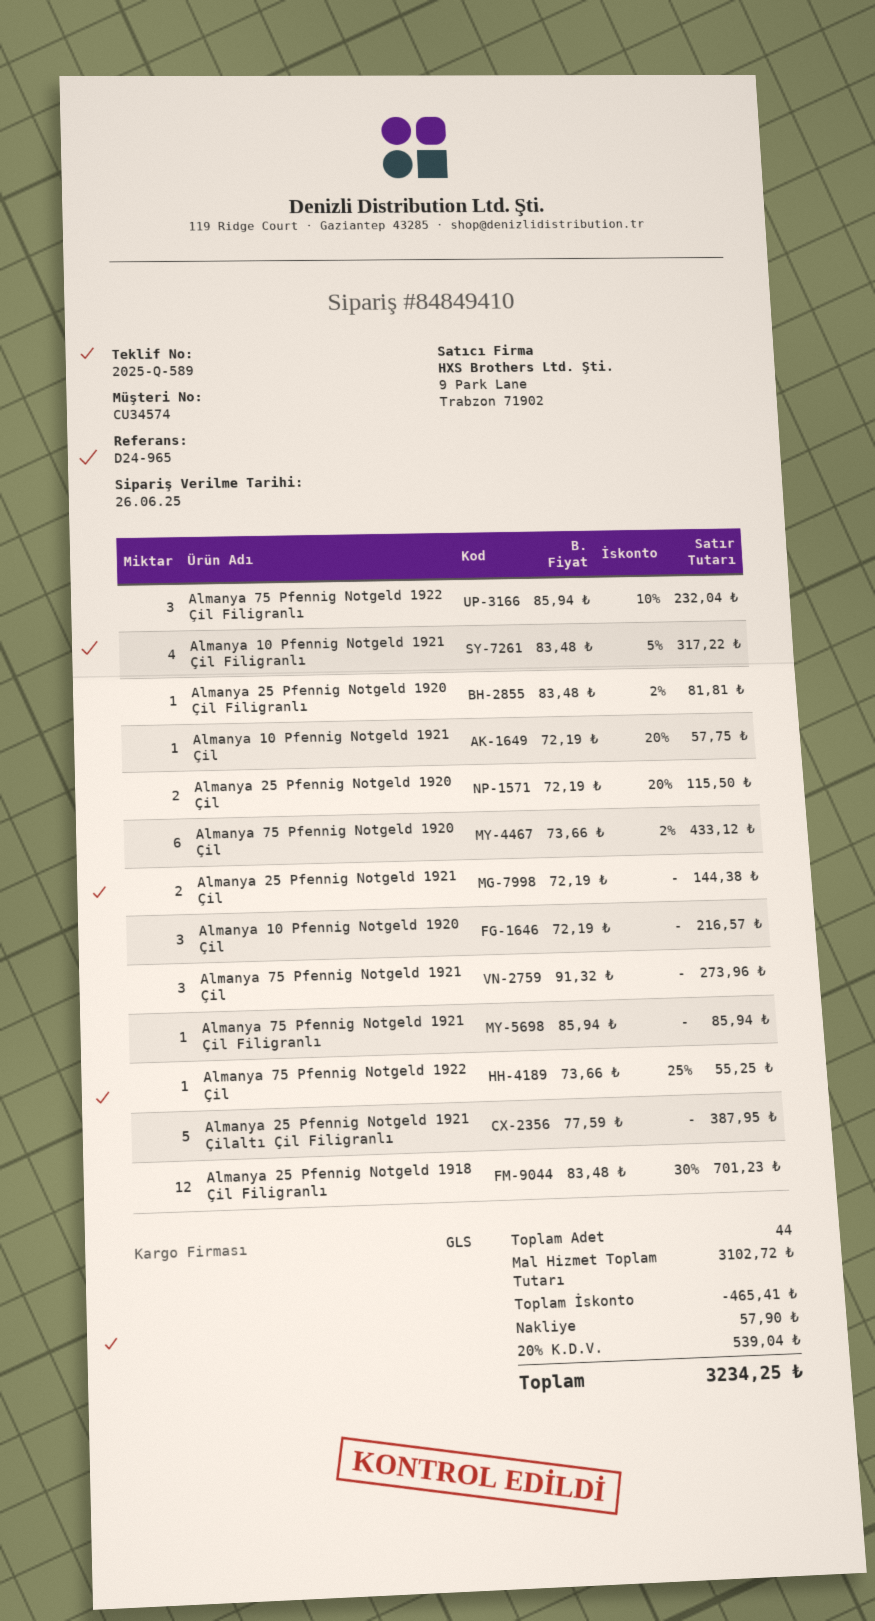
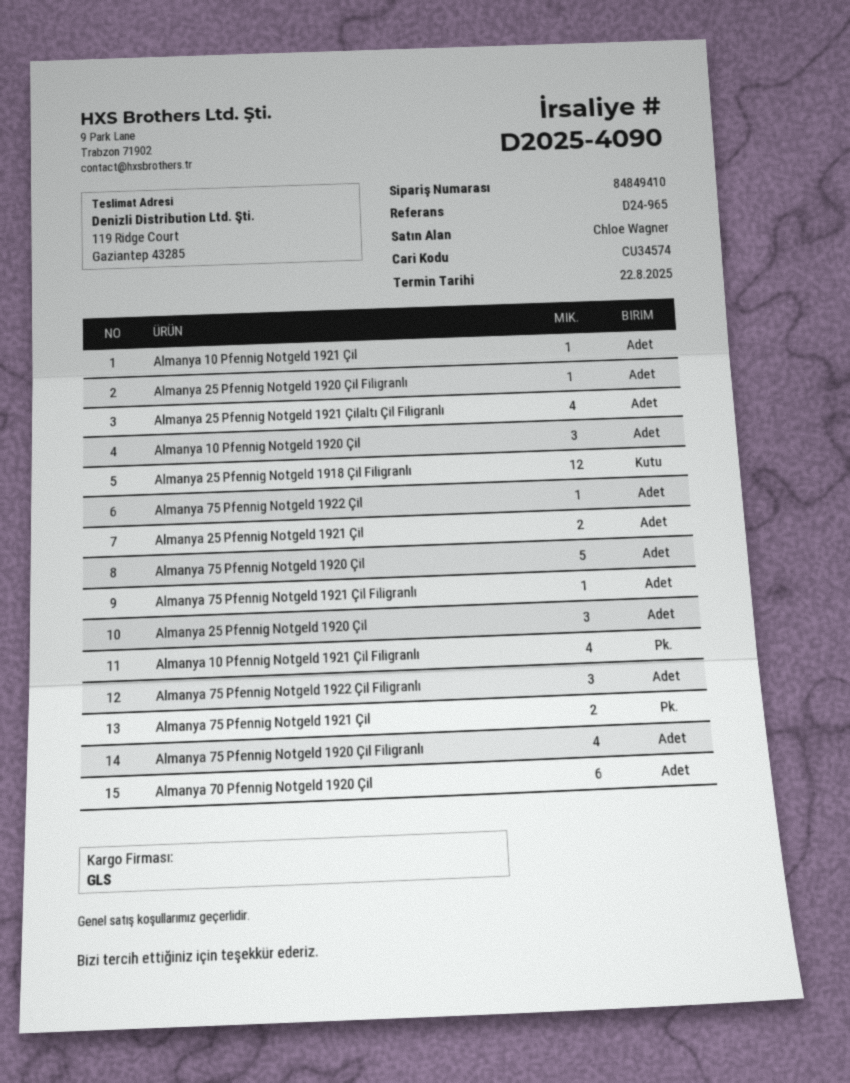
Almanya 25 Pfennig Notgeld 1920 Çil: 2 -> 3
Almanya 75 Pfennig Notgeld 1920 Çil: 6 -> 5
Almanya 75 Pfennig Notgeld 1921 Çil: 3 -> 2
Almanya 25 Pfennig Notgeld 1921 Çilaltı Çil Filigranlı: 5 -> 4
Almanya 75 Pfennig Notgeld 1920 Çil Filigranlı: none -> 4
Almanya 70 Pfennig Notgeld 1920 Çil: none -> 6

